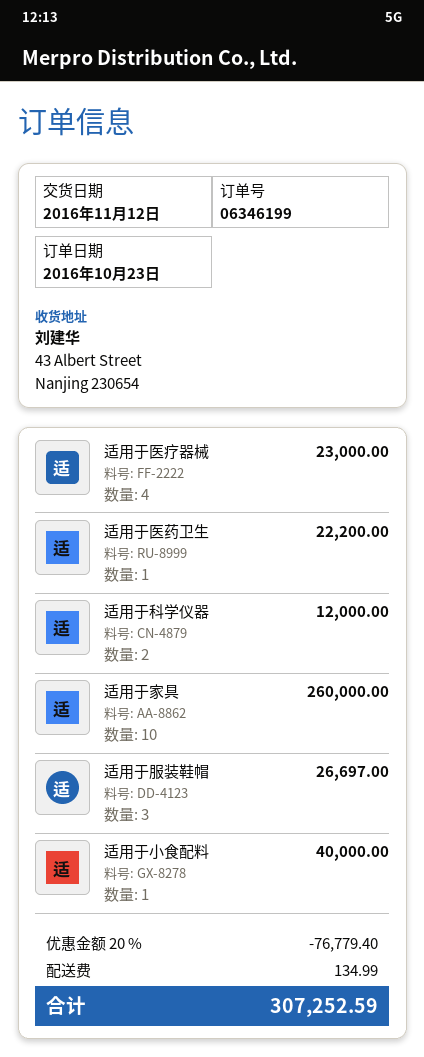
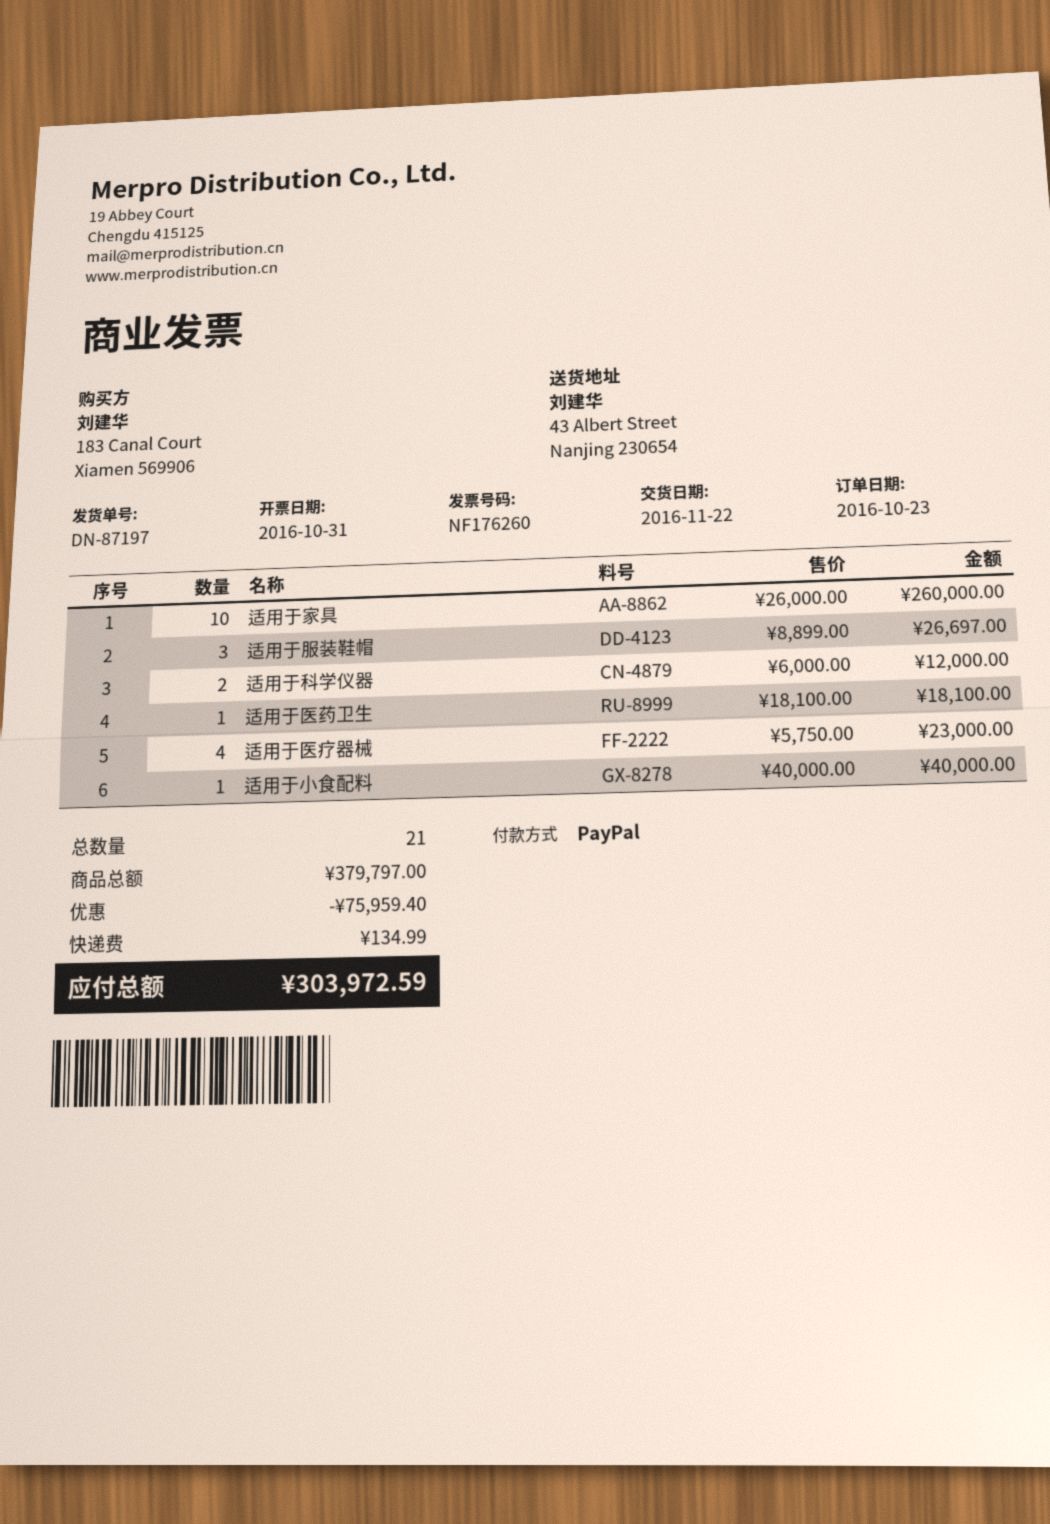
delivery date: 2016-11-12 -> 2016-11-22
适用于医药卫生: 1 for 22200.00 -> 1 for 18100.00
discount: 76779.40 -> 75959.40
total: 307252.59 -> 303972.59

